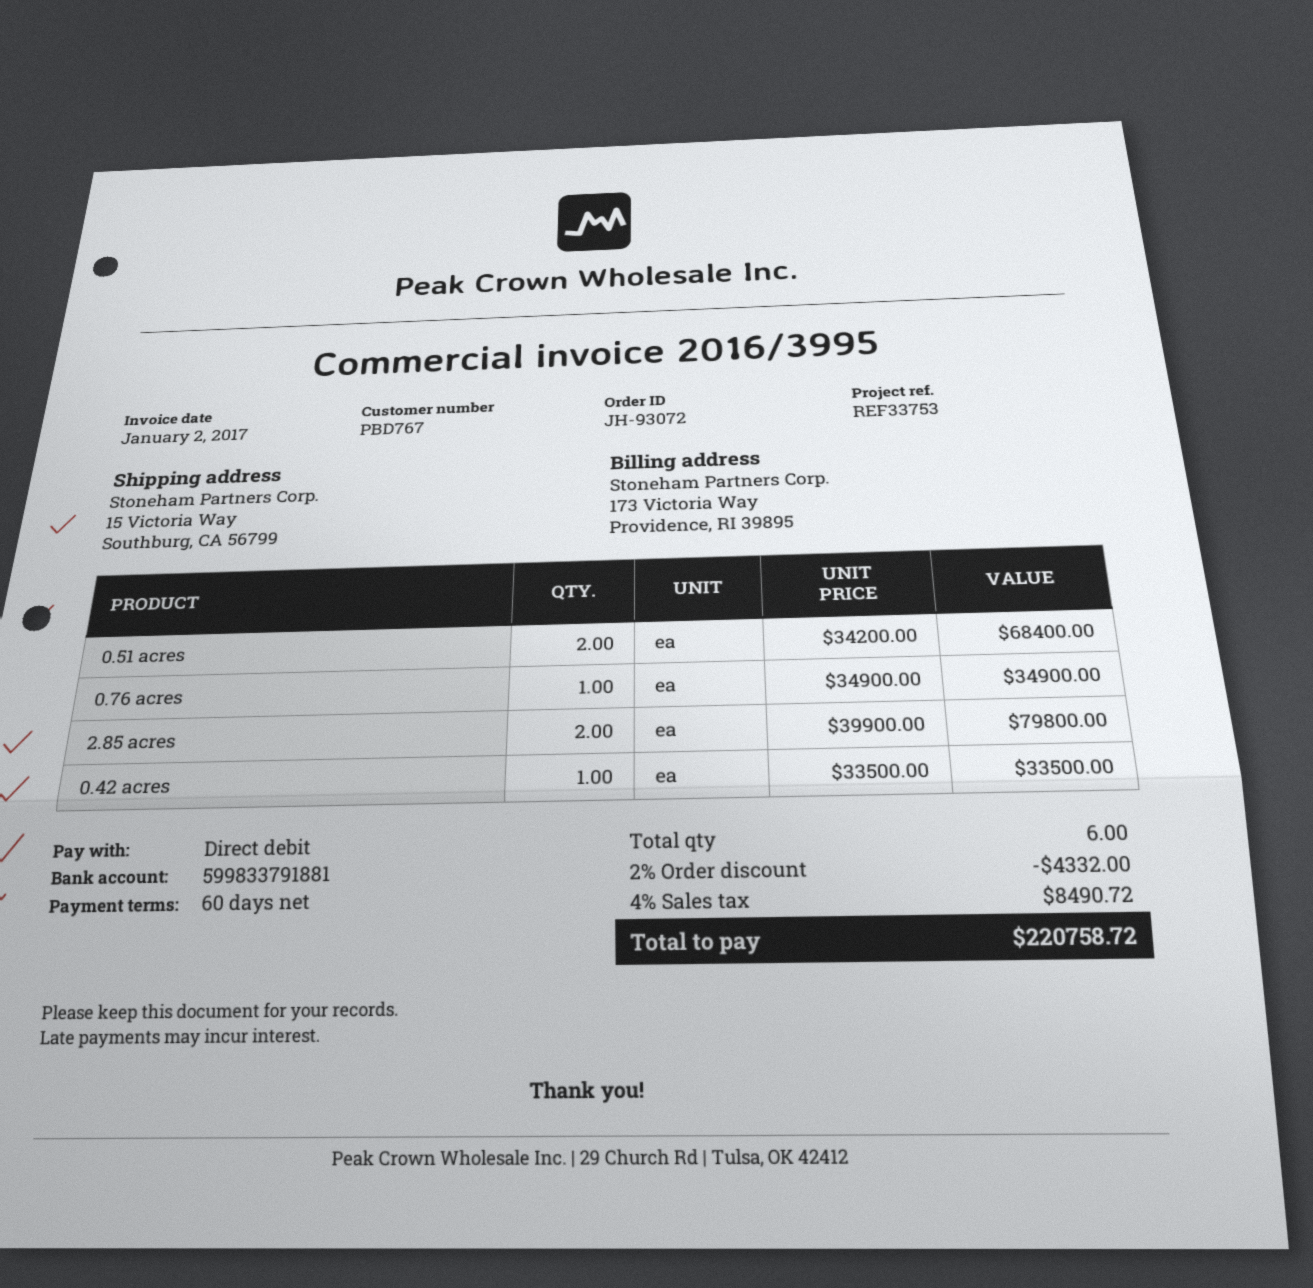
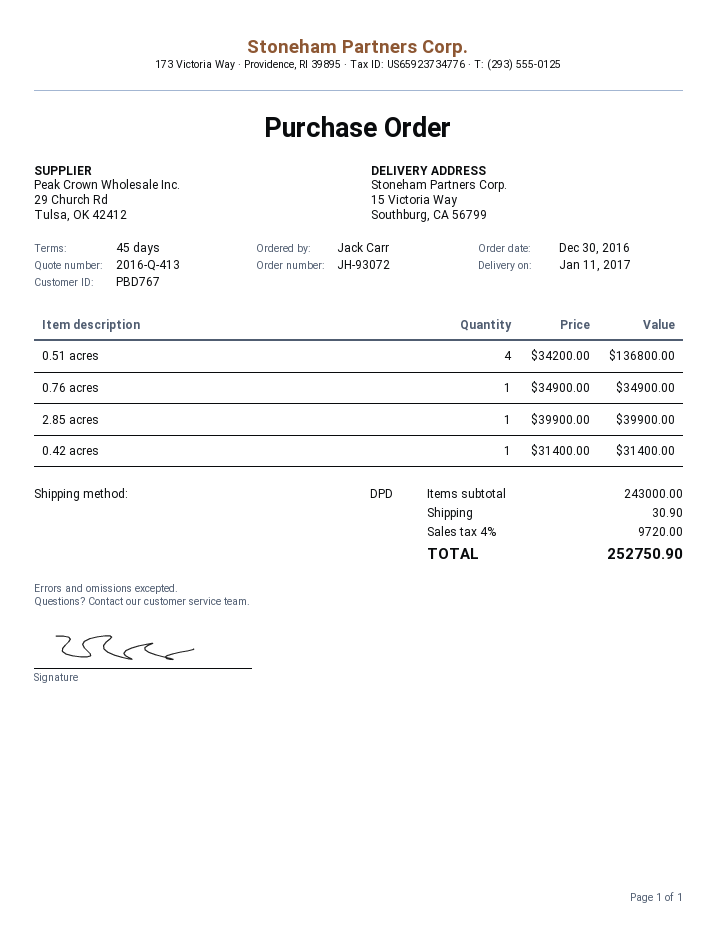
payment terms: 60 days -> 45 days
0.51 acres: 2 x 34200.00 = 68400.00 -> 4 x 34200.00 = 136800.00
2.85 acres: 2 x 39900.00 = 79800.00 -> 1 x 39900.00 = 39900.00
0.42 acres: 1 x 33500.00 = 33500.00 -> 1 x 31400.00 = 31400.00
discount: 2% = 4332.00 -> none
shipping: none -> 30.90
tax: 4% = 8490.72 -> 4% = 9720.00
total: 220758.72 -> 252750.90

